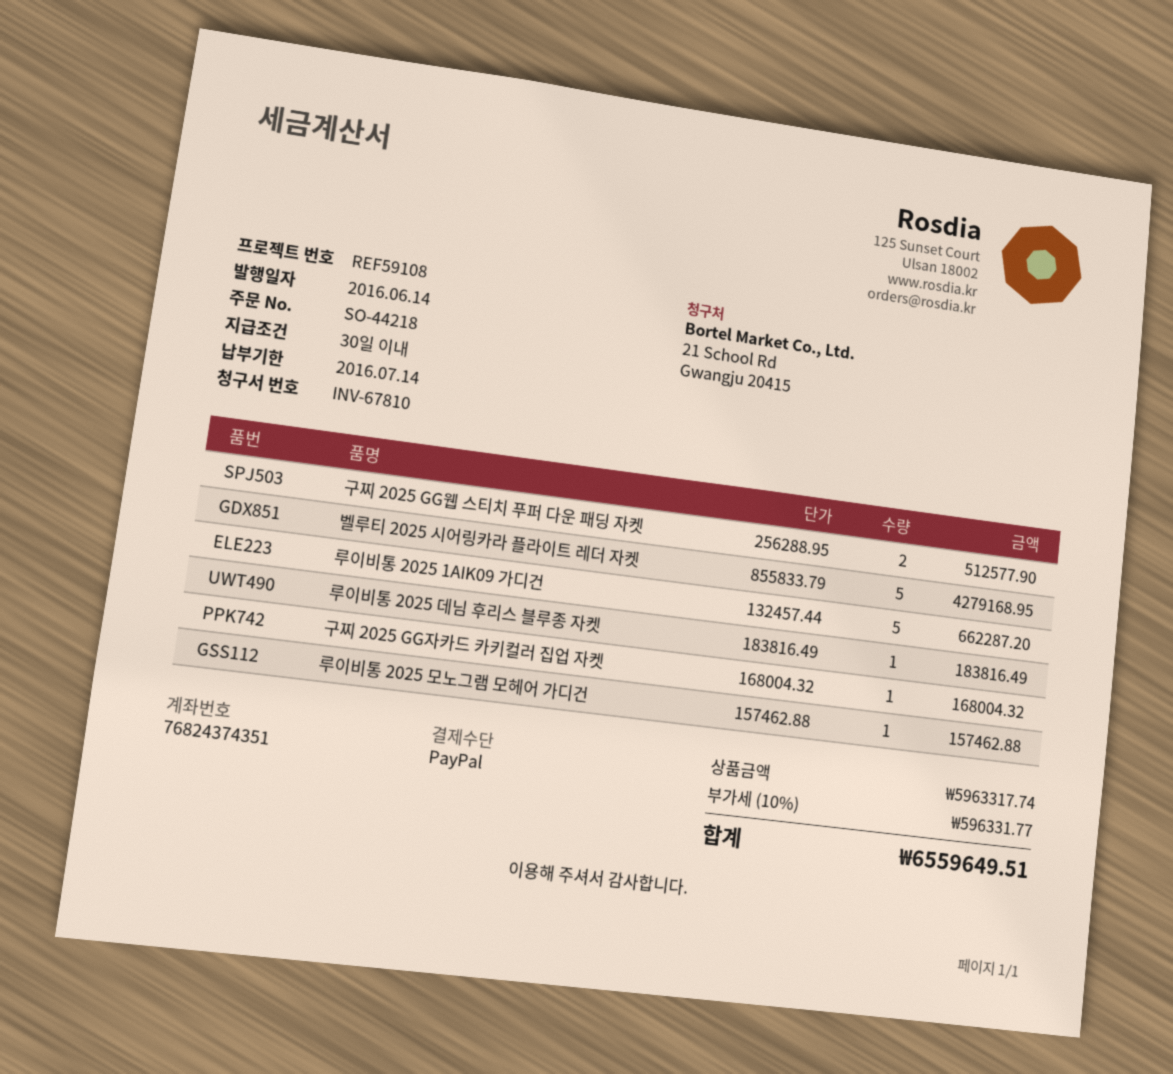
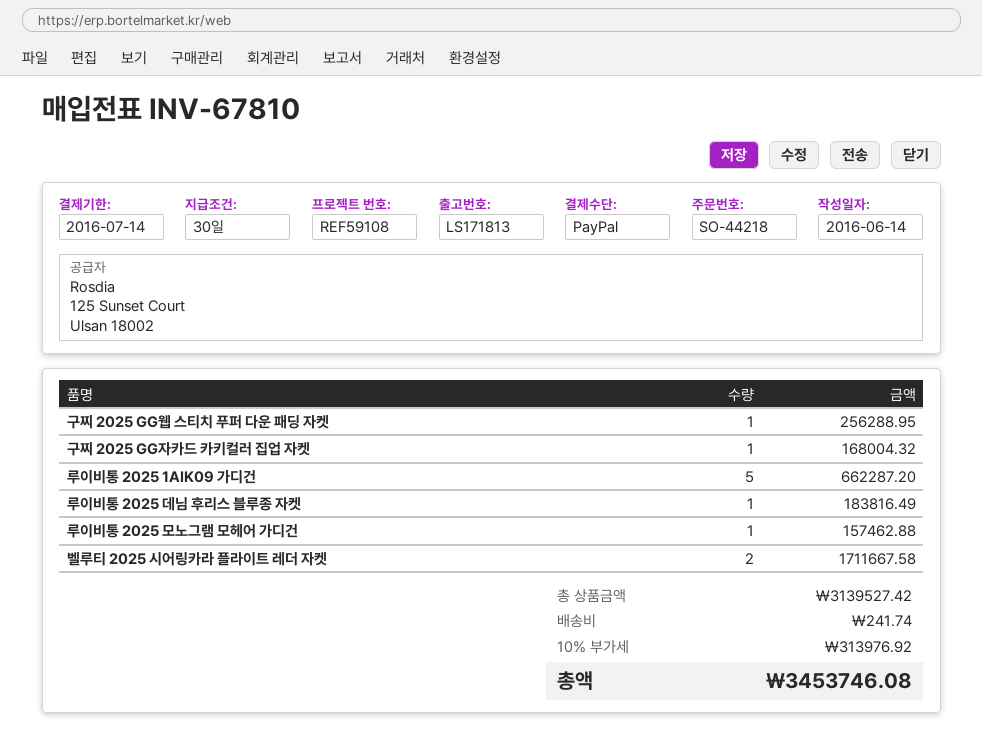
구찌 2025 GG웹 스티치 푸퍼 다운 패딩 자켓: 2 for 512577.90 -> 1 for 256288.95
벨루티 2025 시어링카라 플라이트 레더 자켓: 5 for 4279168.95 -> 2 for 1711667.58
subtotal: 5963317.74 -> 3139527.42
shipping: none -> 241.74
tax: 10% = 596331.77 -> 10% = 313976.92
total: 6559649.51 -> 3453746.08

